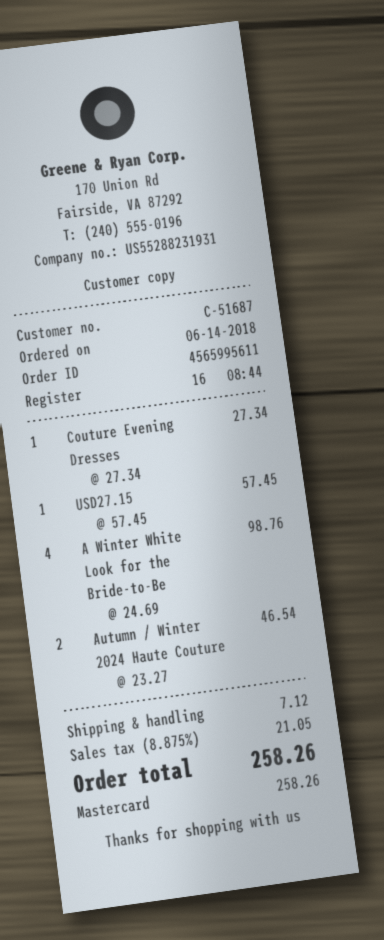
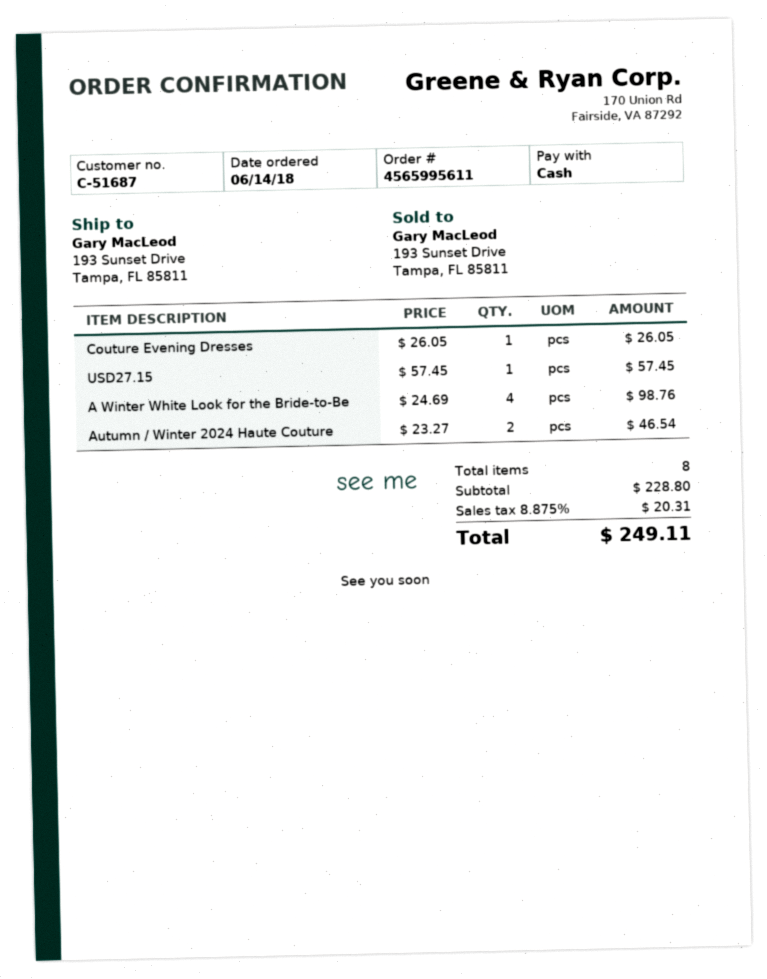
payment method: Mastercard -> cash
Couture Evening Dresses: 1 x 27.34 = 27.34 -> 1 x 26.05 = 26.05
shipping: 7.12 -> none
tax: 8.875% = 21.05 -> 8.875% = 20.31
total: 258.26 -> 249.11

